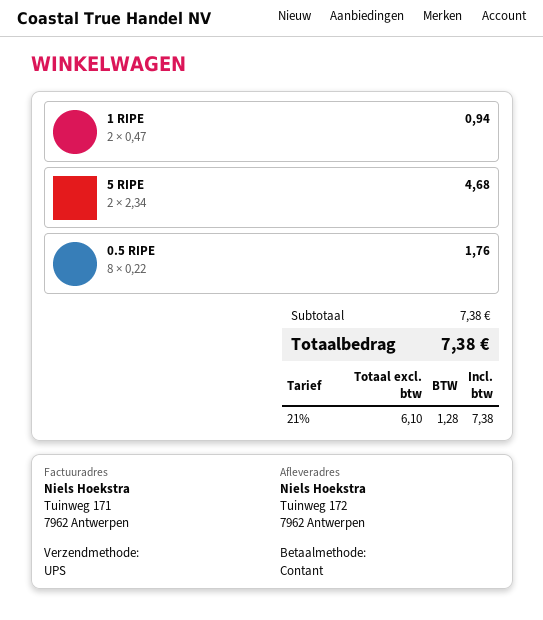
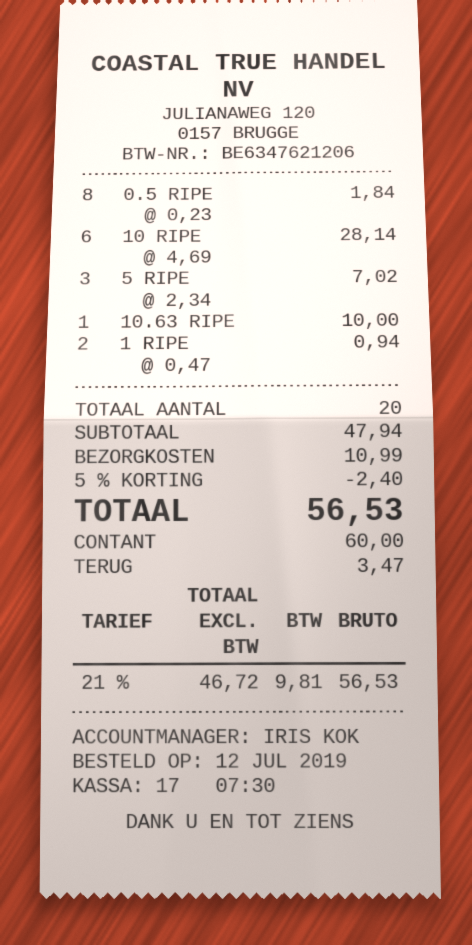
5 RIPE: 2 x 2.34 = 4.68 -> 3 x 2.34 = 7.02
0.5 RIPE: 8 x 0.22 = 1.76 -> 8 x 0.23 = 1.84
10 RIPE: none -> 6 x 4.69 = 28.14
10.63 RIPE: none -> 1 x 10.00 = 10.00
subtotal: 7.38 -> 47.94
discount: none -> 5% = 2.40
shipping: none -> 10.99
net: 6.10 -> 46.72
tax: 21% = 1.28 -> 21% = 9.81
total: 7.38 -> 56.53

